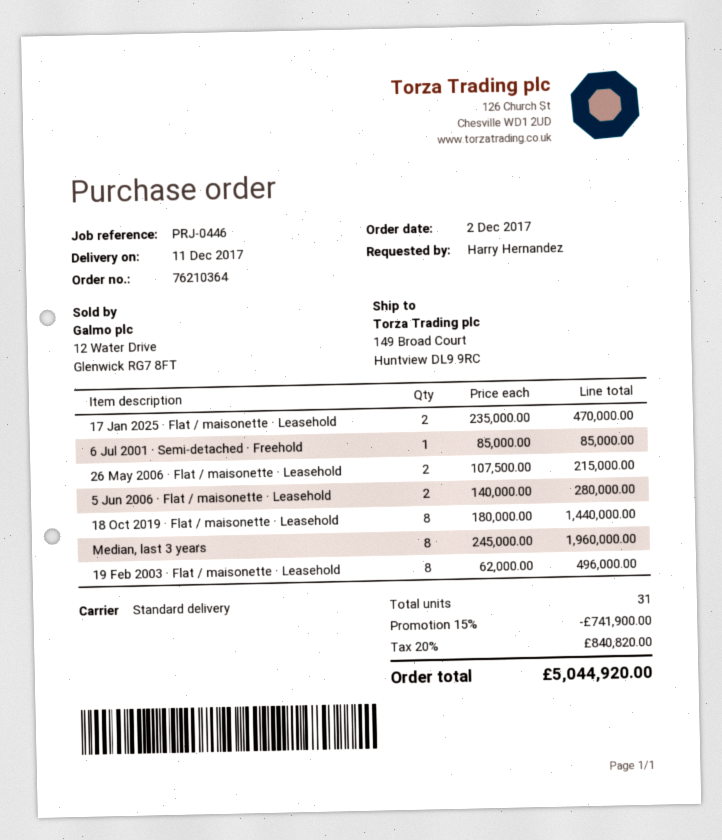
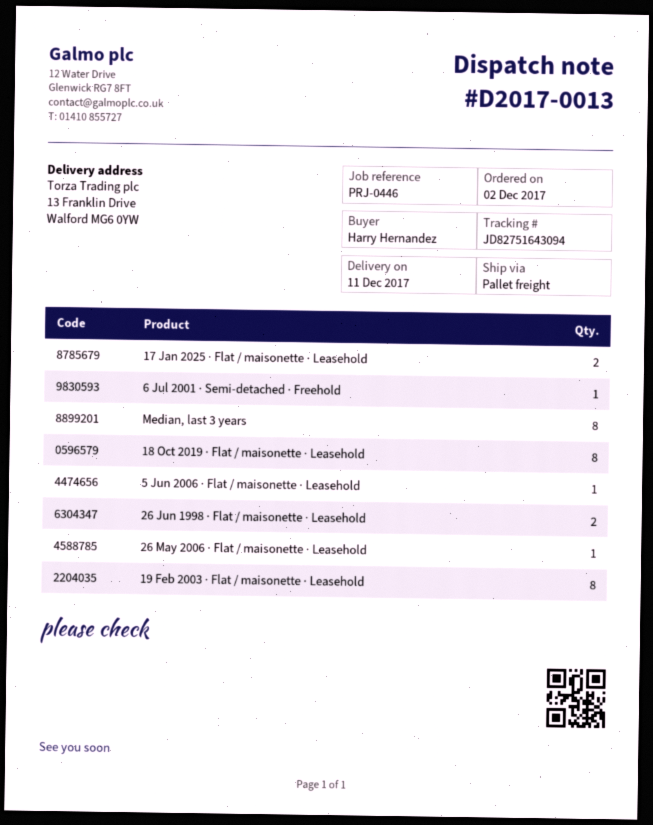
shipping method: standard -> pallet freight
ship to: 149 Broad Court, Huntview DL9 9RC -> 13 Franklin Drive, Walford MG6 0YW
26 May 2006 · Flat / maisonette · Leasehold: 2 -> 1
5 Jun 2006 · Flat / maisonette · Leasehold: 2 -> 1
26 Jun 1998 · Flat / maisonette · Leasehold: none -> 2

